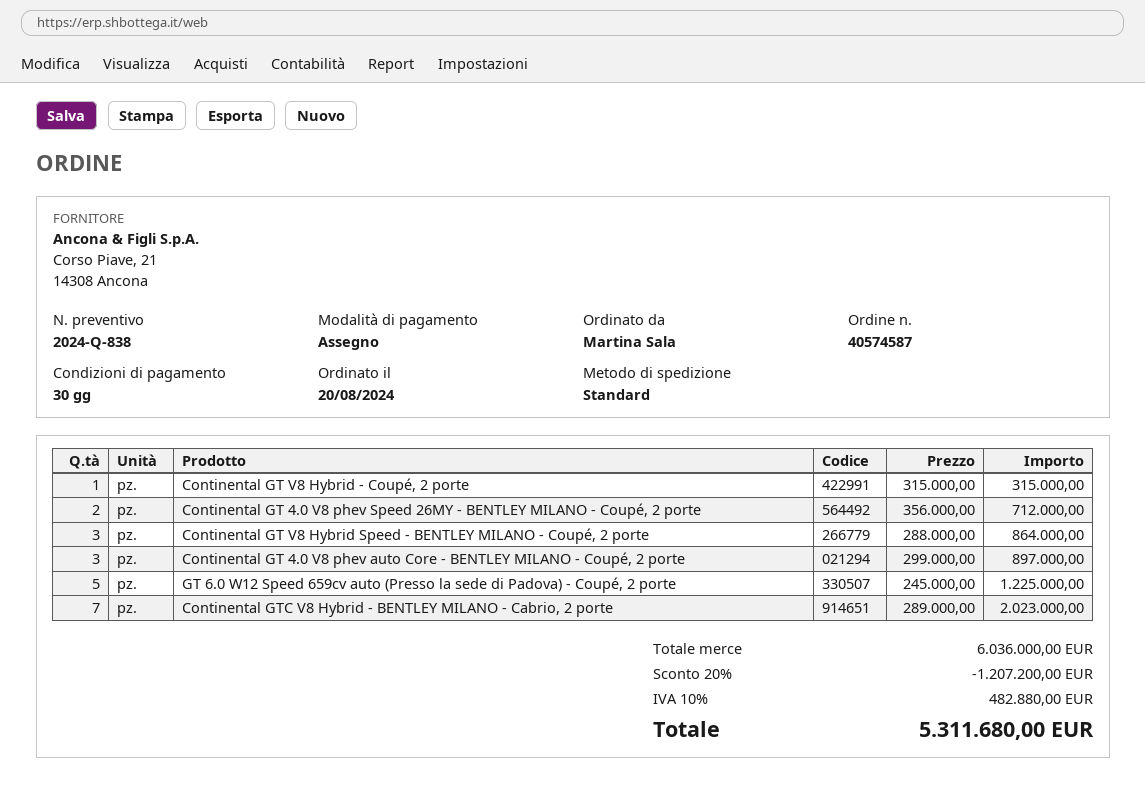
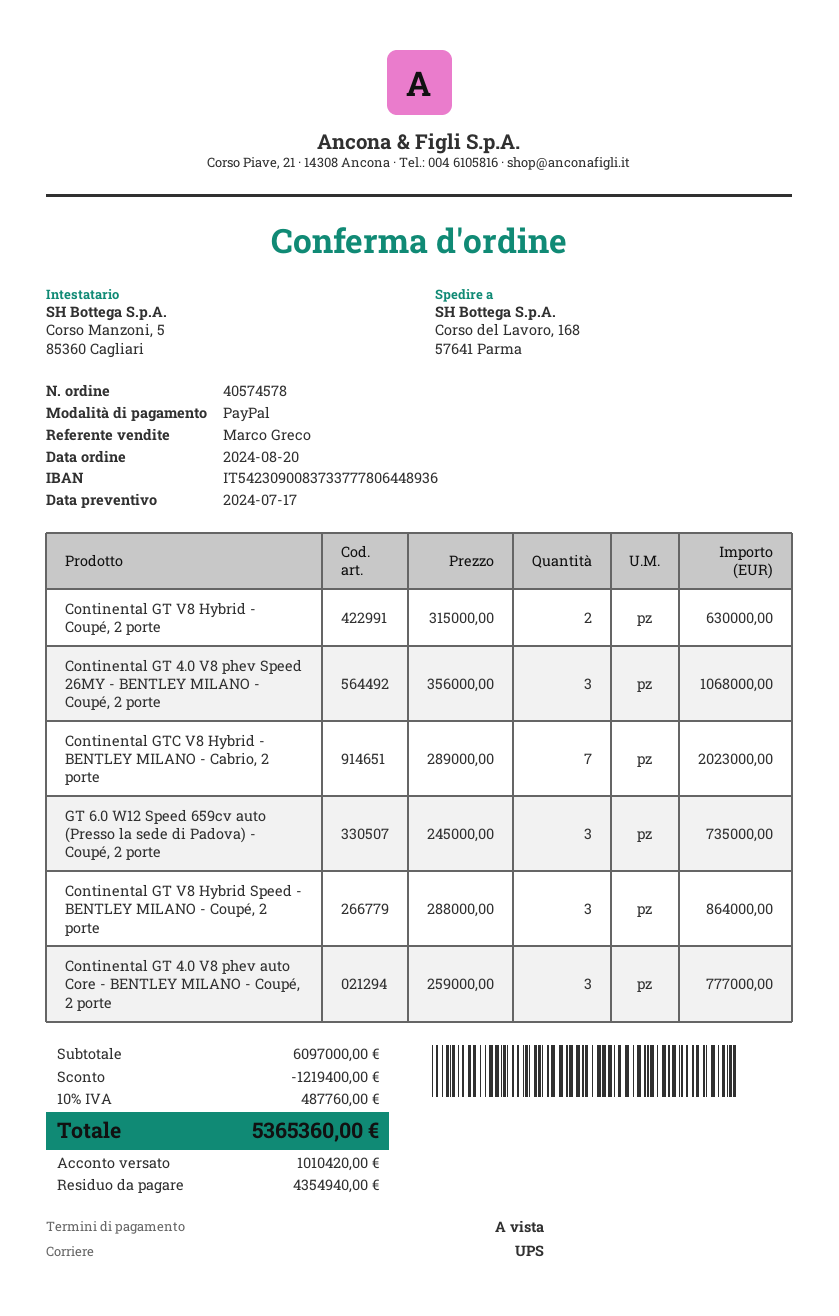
order number: 40574587 -> 40574578
payment terms: 30 days -> on receipt
payment method: cheque -> PayPal
shipping method: standard -> UPS
Continental GT V8 Hybrid - Coupé, 2 porte: 1 x 315000.00 = 315000.00 -> 2 x 315000.00 = 630000.00
Continental GT 4.0 V8 phev Speed 26MY - BENTLEY MILANO - Coupé, 2 porte: 2 x 356000.00 = 712000.00 -> 3 x 356000.00 = 1068000.00
Continental GT 4.0 V8 phev auto Core - BENTLEY MILANO - Coupé, 2 porte: 3 x 299000.00 = 897000.00 -> 3 x 259000.00 = 777000.00
GT 6.0 W12 Speed 659cv auto (Presso la sede di Padova) - Coupé, 2 porte: 5 x 245000.00 = 1225000.00 -> 3 x 245000.00 = 735000.00
subtotal: 6036000.00 -> 6097000.00
discount: 1207200.00 -> 1219400.00
tax: 10% = 482880.00 -> 10% = 487760.00
total: 5311680.00 -> 5365360.00

